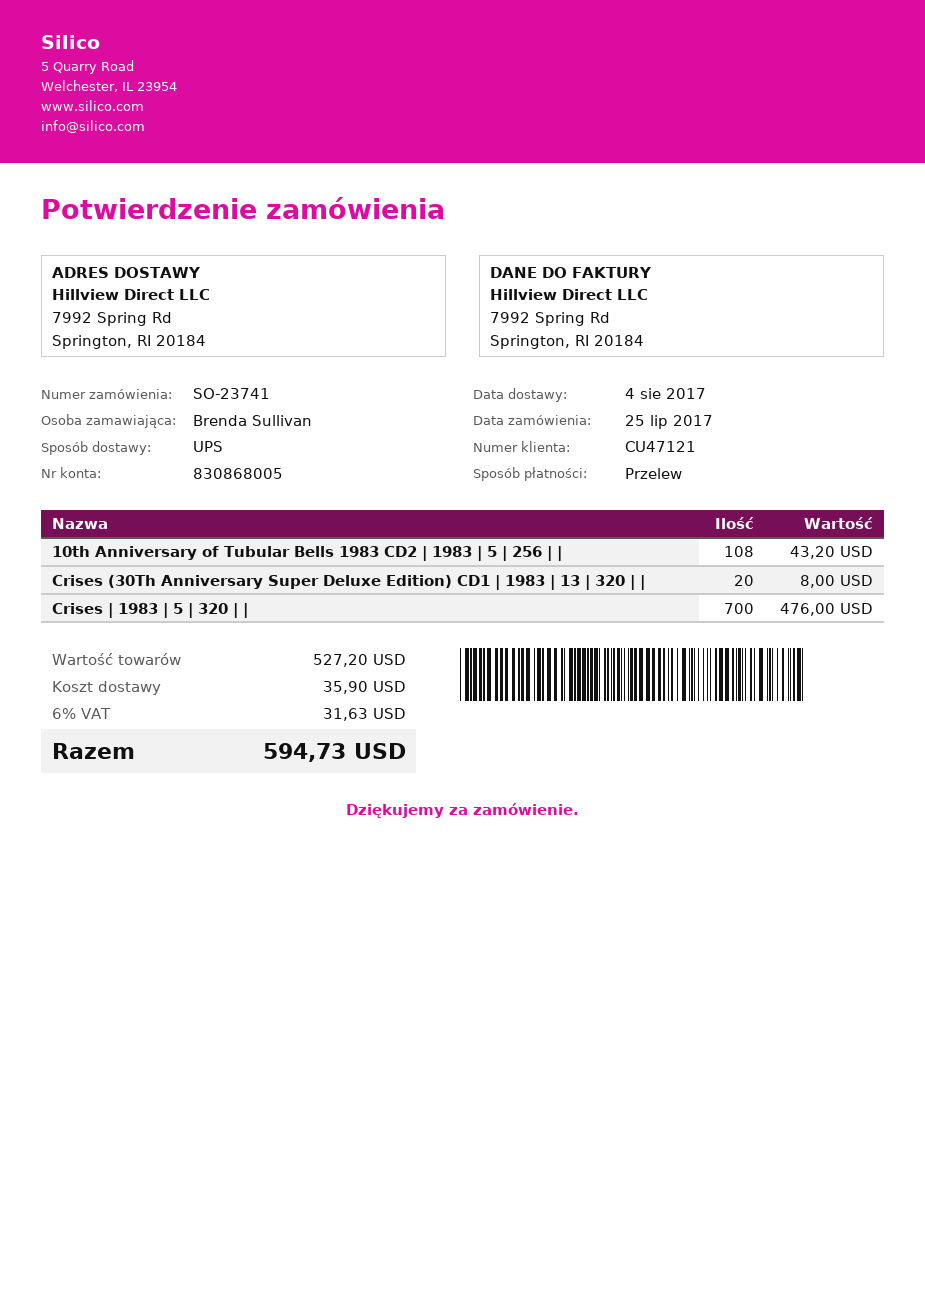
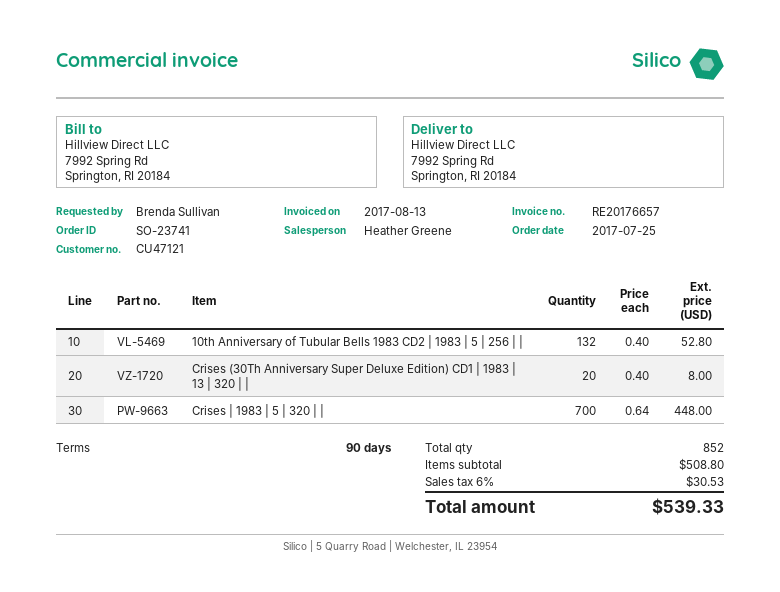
10th Anniversary of Tubular Bells 1983 CD2 | 1983 | 5 | 256 | |: 108 for 43.20 -> 132 for 52.80
Crises | 1983 | 5 | 320 | |: 700 for 476.00 -> 700 for 448.00
subtotal: 527.20 -> 508.80
shipping: 35.90 -> none
tax: 6% = 31.63 -> 6% = 30.53
total: 594.73 -> 539.33

